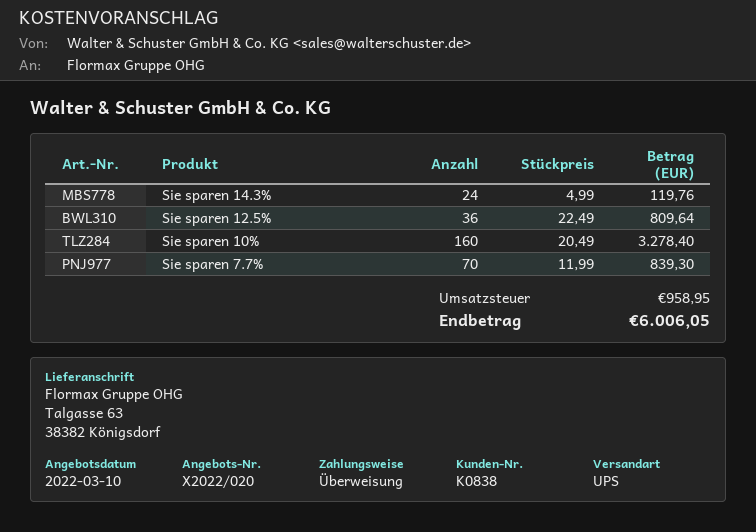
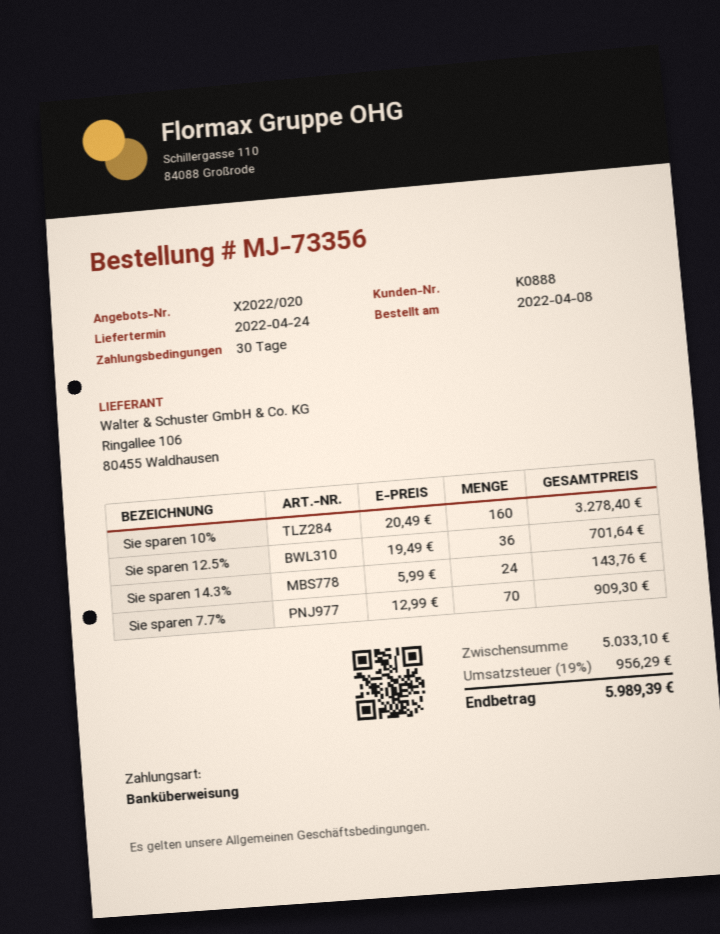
customer number: K0838 -> K0888
Sie sparen 14.3%: 24 x 4.99 = 119.76 -> 24 x 5.99 = 143.76
Sie sparen 12.5%: 36 x 22.49 = 809.64 -> 36 x 19.49 = 701.64
Sie sparen 7.7%: 70 x 11.99 = 839.30 -> 70 x 12.99 = 909.30
tax: 958.95 -> 956.29
total: 6006.05 -> 5989.39

